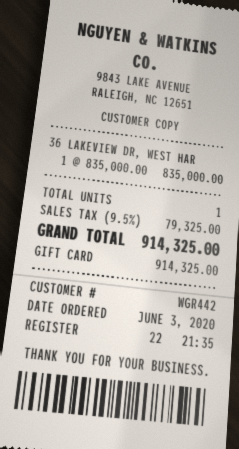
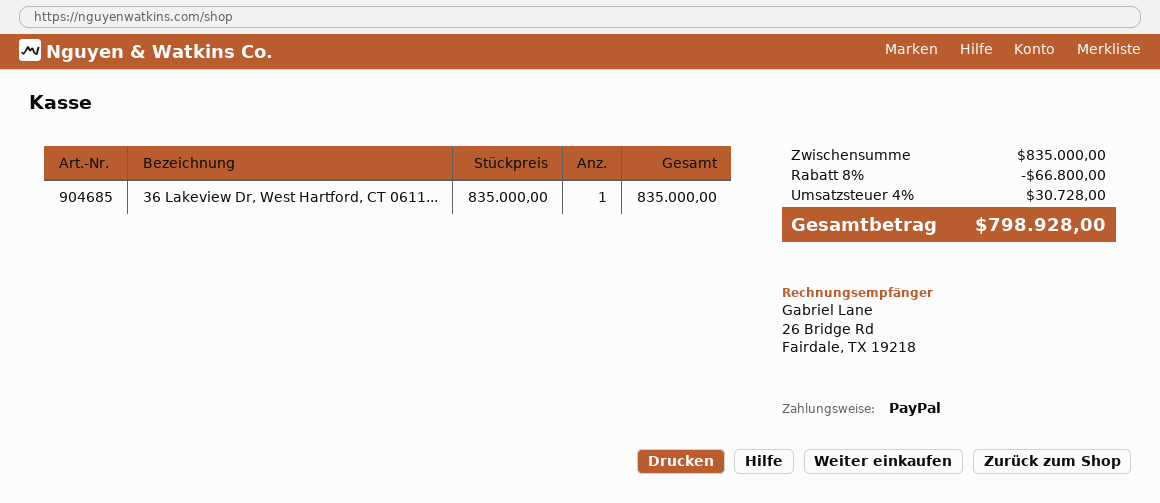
payment method: gift card -> PayPal
discount: none -> 8% = 66800.00
tax: 9.5% = 79325.00 -> 4% = 30728.00
total: 914325.00 -> 798928.00

